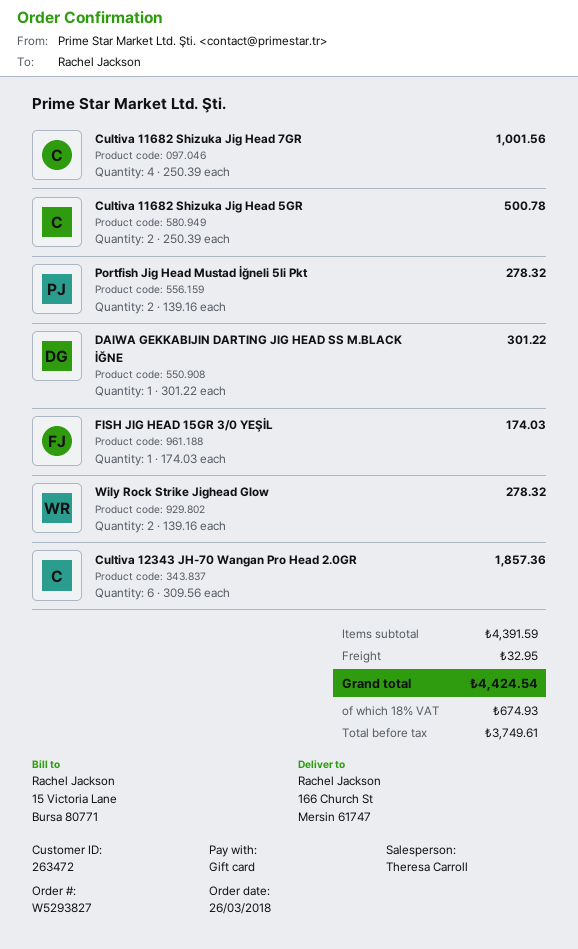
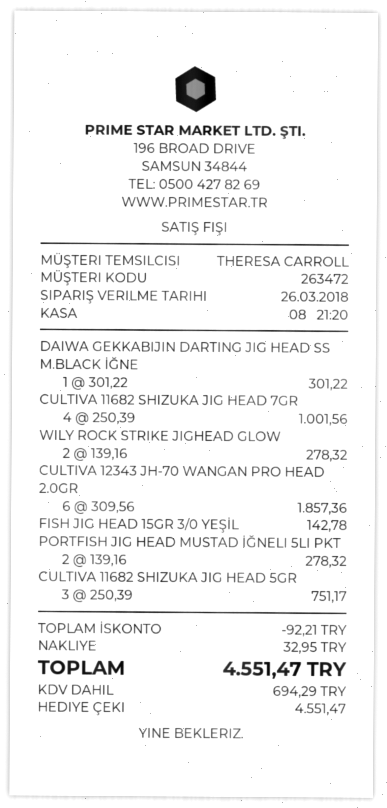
Cultiva 11682 Shizuka Jig Head 5GR: 2 x 250.39 = 500.78 -> 3 x 250.39 = 751.17
FISH JIG HEAD 15GR 3/0 YEŞİL: 1 x 174.03 = 174.03 -> 1 x 142.78 = 142.78
discount: none -> 92.21
tax: 674.93 -> 694.29
total: 4424.54 -> 4551.47

